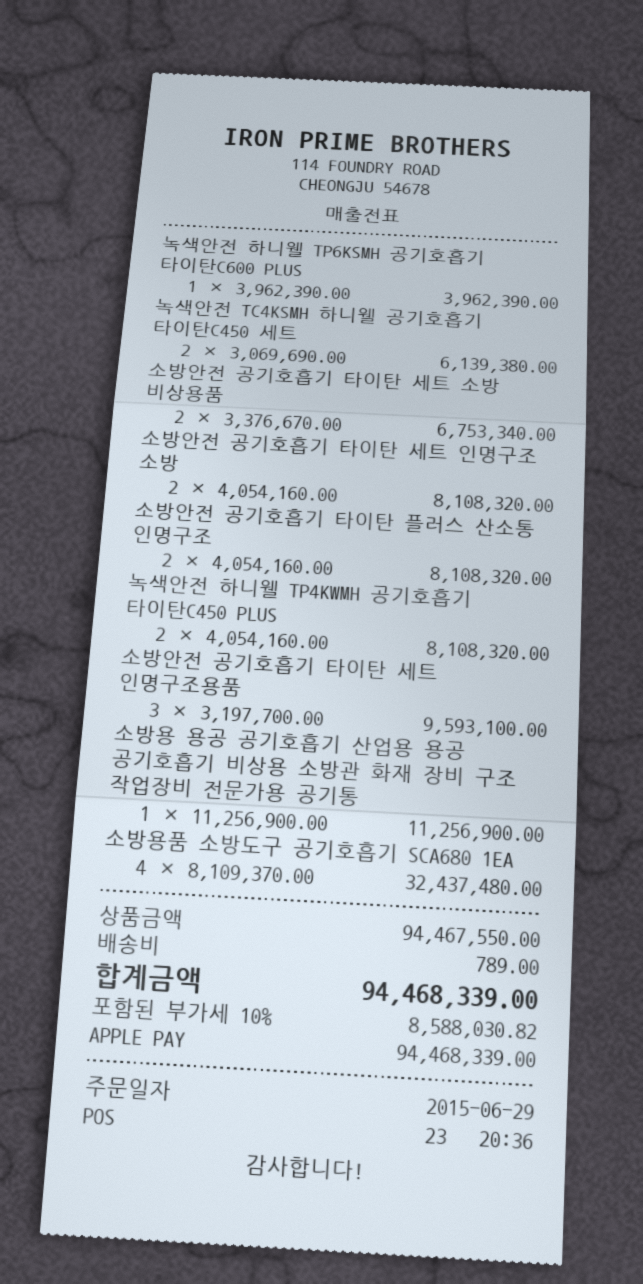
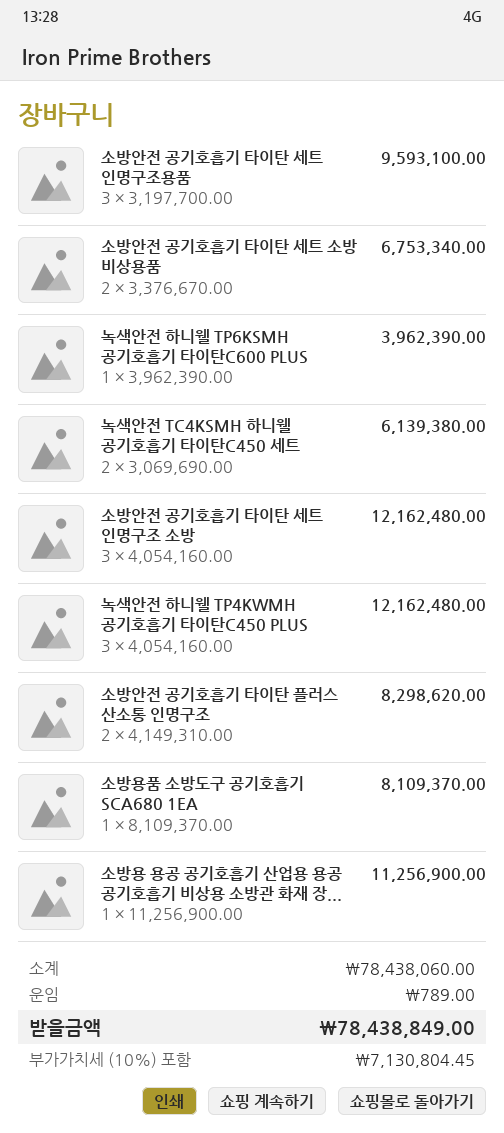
소방안전 공기호흡기 타이탄 세트 인명구조 소방: 2 x 4054160.00 = 8108320.00 -> 3 x 4054160.00 = 12162480.00
소방안전 공기호흡기 타이탄 플러스 산소통 인명구조: 2 x 4054160.00 = 8108320.00 -> 2 x 4149310.00 = 8298620.00
녹색안전 하니웰 TP4KWMH 공기호흡기 타이탄C450 PLUS: 2 x 4054160.00 = 8108320.00 -> 3 x 4054160.00 = 12162480.00
소방용품 소방도구 공기호흡기 SCA680 1EA: 4 x 8109370.00 = 32437480.00 -> 1 x 8109370.00 = 8109370.00
subtotal: 94467550.00 -> 78438060.00
tax: 10% = 8588030.82 -> 10% = 7130804.45
total: 94468339.00 -> 78438849.00

